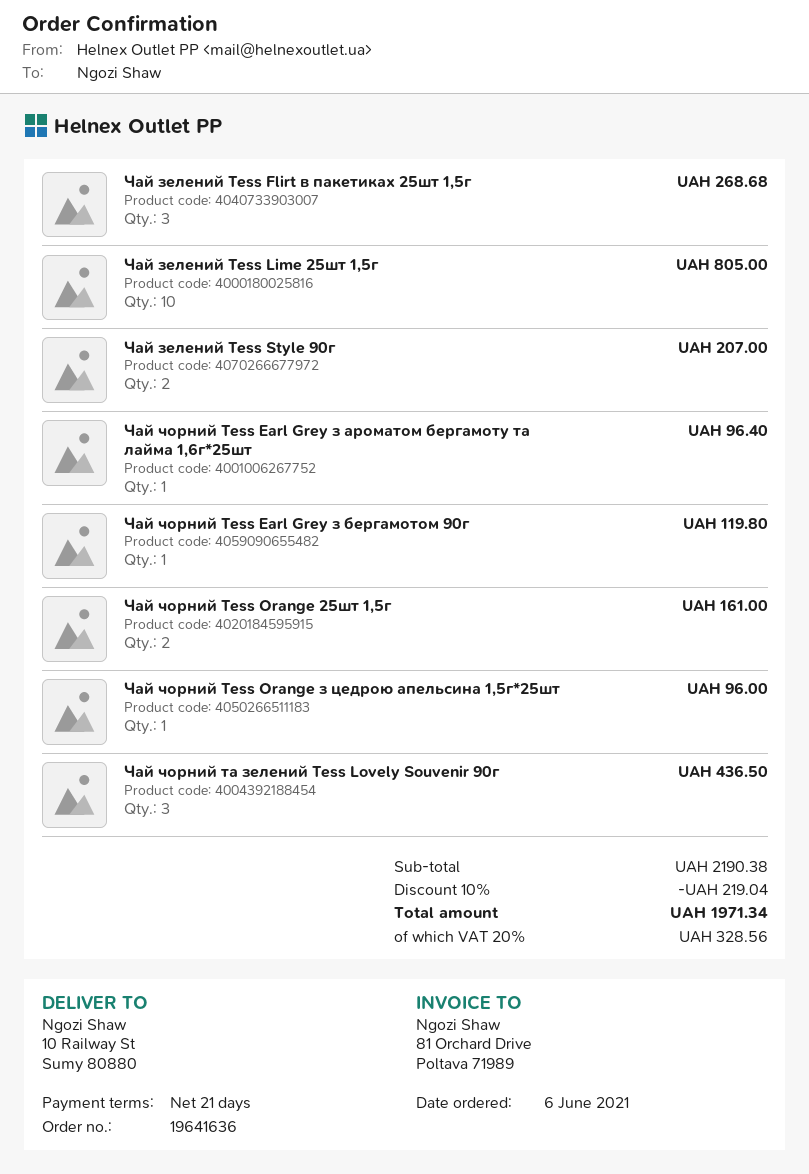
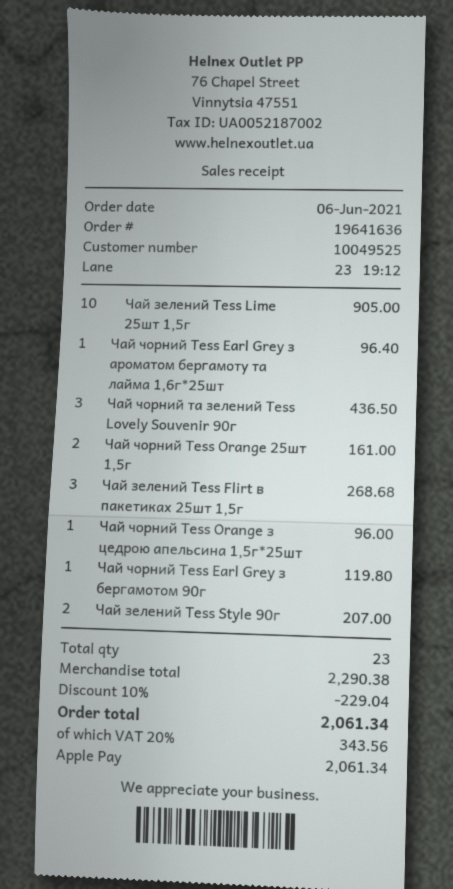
Чай зелений Tess Lime 25шт 1,5г: 10 for 805.00 -> 10 for 905.00
subtotal: 2190.38 -> 2290.38
discount: 10% = 219.04 -> 10% = 229.04
tax: 20% = 328.56 -> 20% = 343.56
total: 1971.34 -> 2061.34

